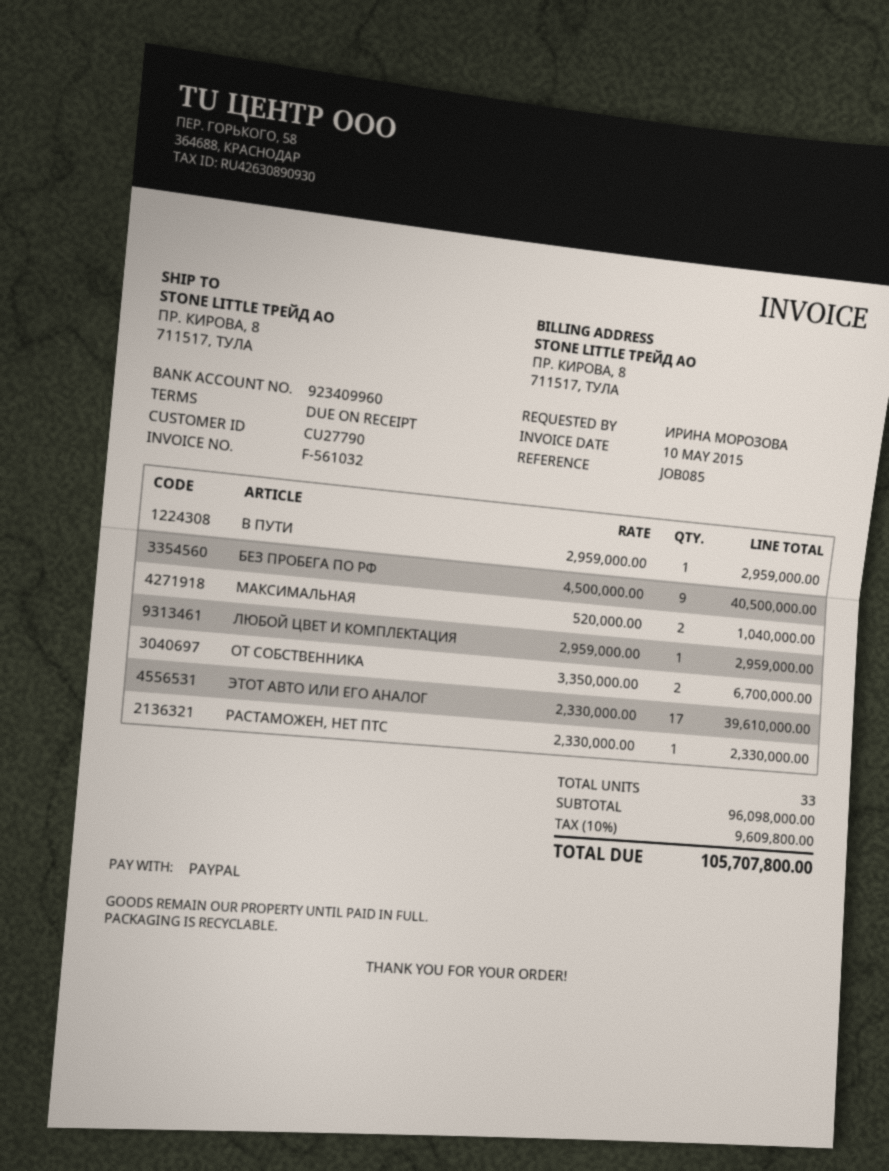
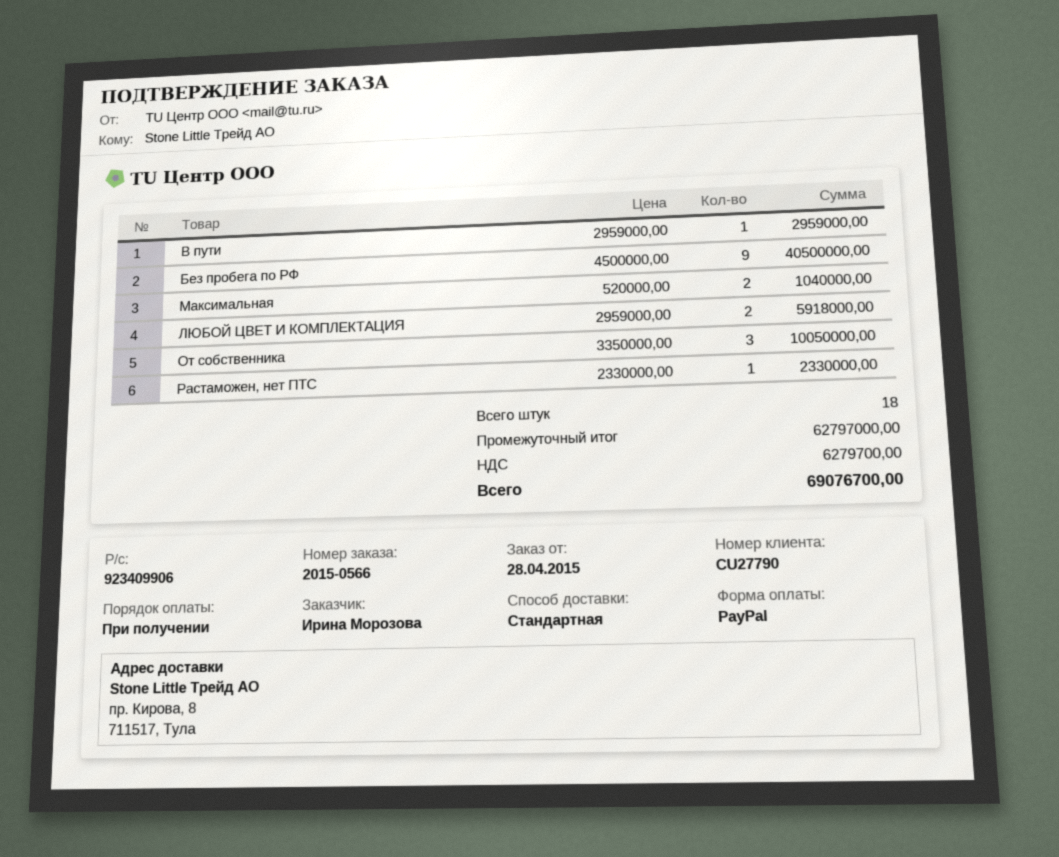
bank account: 923409960 -> 923409906
ЛЮБОЙ ЦВЕТ И КОМПЛЕКТАЦИЯ: 1 x 2959000.00 = 2959000.00 -> 2 x 2959000.00 = 5918000.00
ОТ СОБСТВЕННИКА: 2 x 3350000.00 = 6700000.00 -> 3 x 3350000.00 = 10050000.00
ЭТОТ АВТО ИЛИ ЕГО АНАЛОГ: 17 x 2330000.00 = 39610000.00 -> none
total quantity: 33 -> 18
subtotal: 96098000.00 -> 62797000.00
tax: 9609800.00 -> 6279700.00
total: 105707800.00 -> 69076700.00

